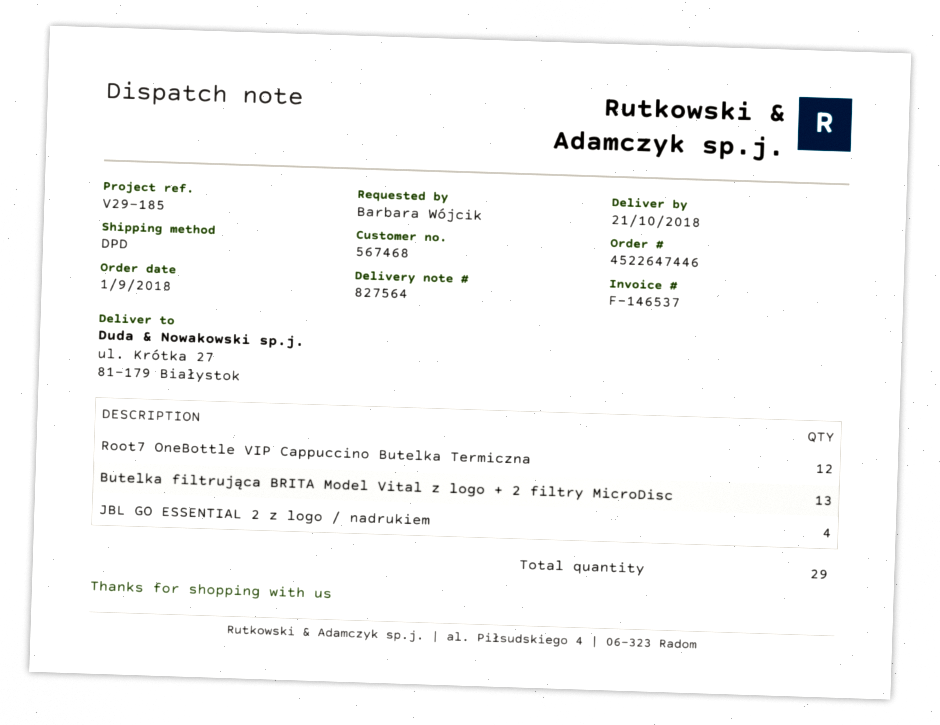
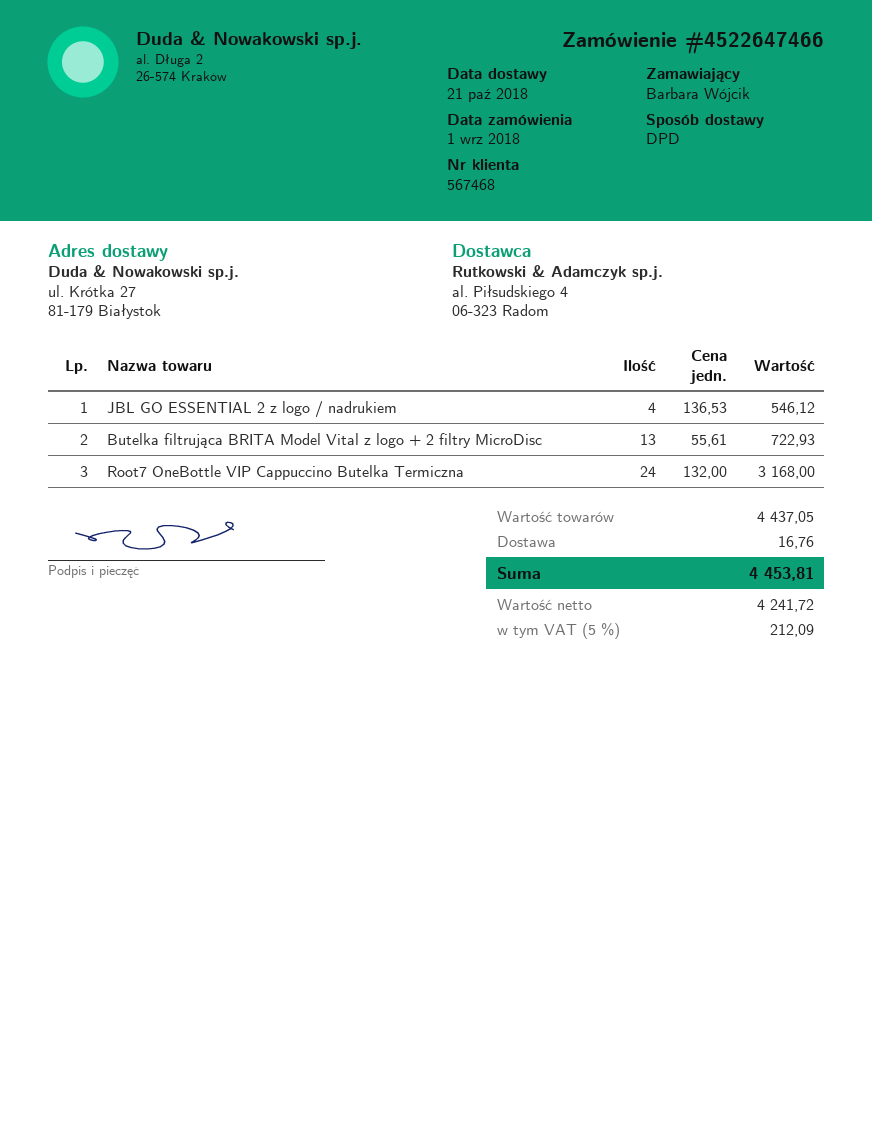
order number: 4522647446 -> 4522647466
Root7 OneBottle VIP Cappuccino Butelka Termiczna: 12 -> 24

